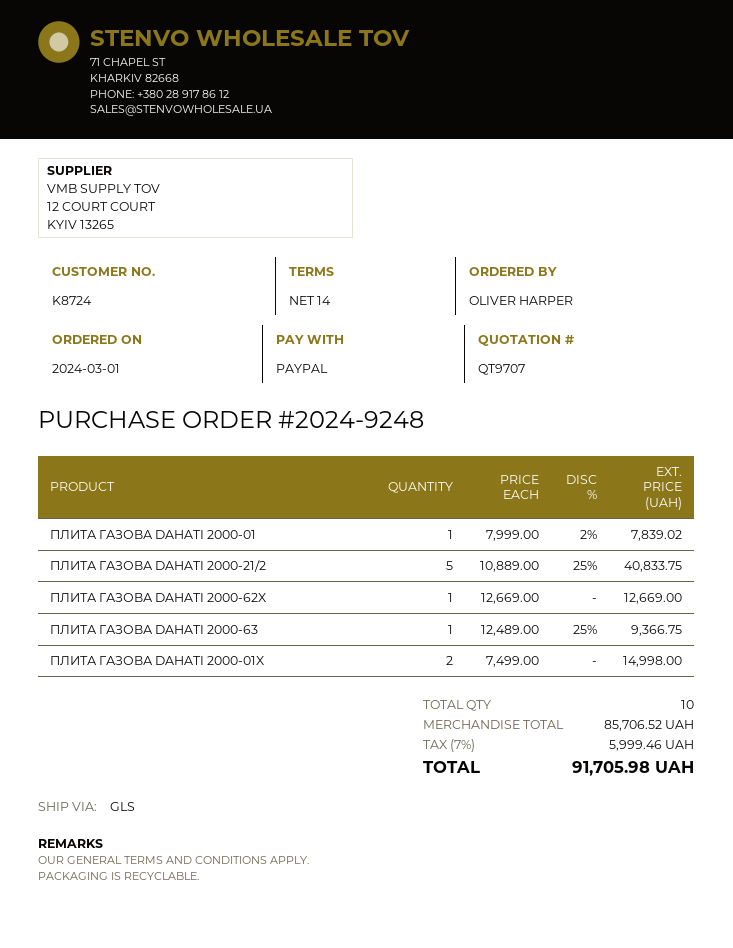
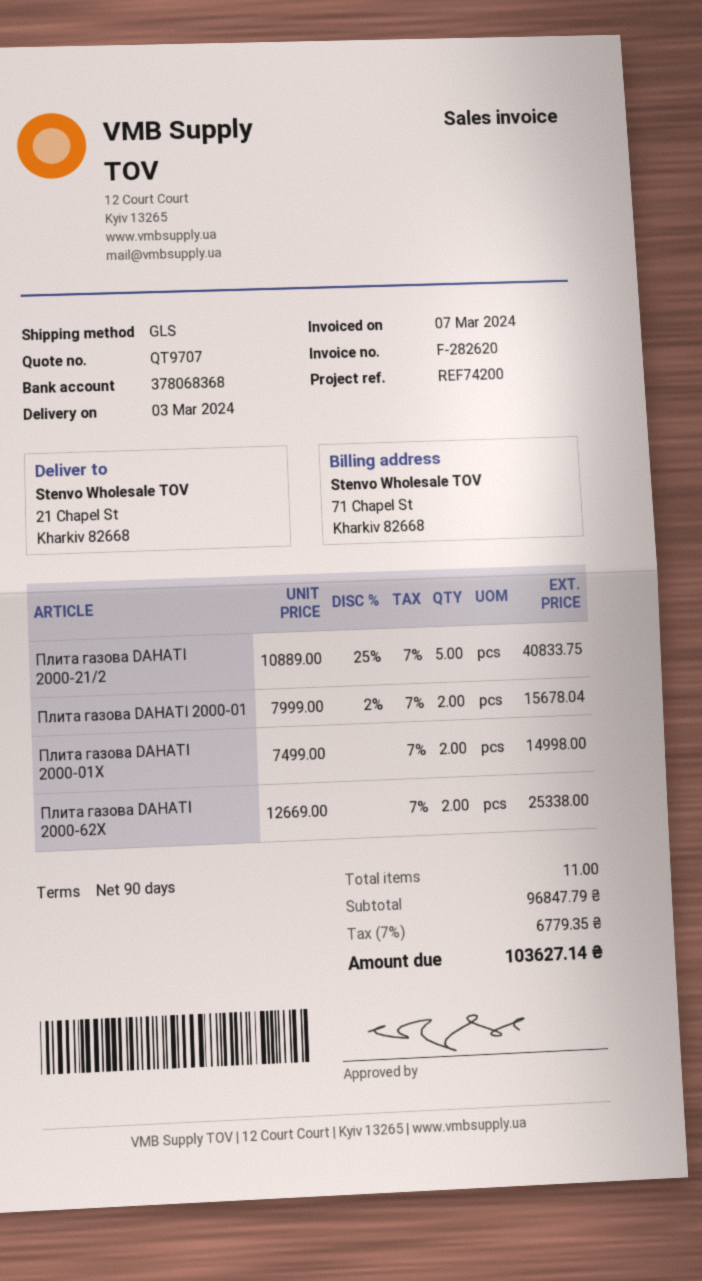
payment terms: 14 days -> 90 days
ПЛИТА ГАЗОВА DAHATI 2000-01: 1 x 7999.00 - 2% = 7839.02 -> 2 x 7999.00 - 2% = 15678.04
ПЛИТА ГАЗОВА DAHATI 2000-62X: 1 x 12669.00 = 12669.00 -> 2 x 12669.00 = 25338.00
ПЛИТА ГАЗОВА DAHATI 2000-63: 1 x 12489.00 - 25% = 9366.75 -> none
total quantity: 10 -> 11
subtotal: 85706.52 -> 96847.79
tax: 7% = 5999.46 -> 7% = 6779.35
total: 91705.98 -> 103627.14

